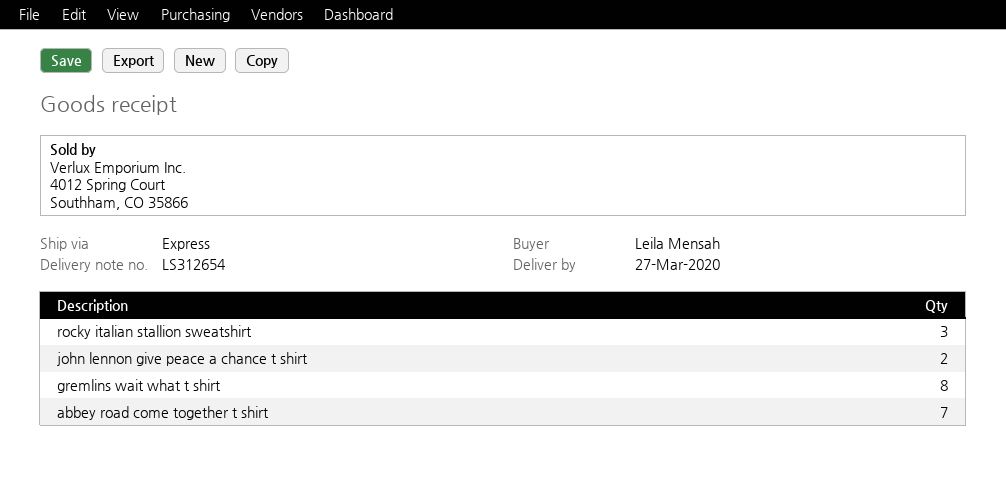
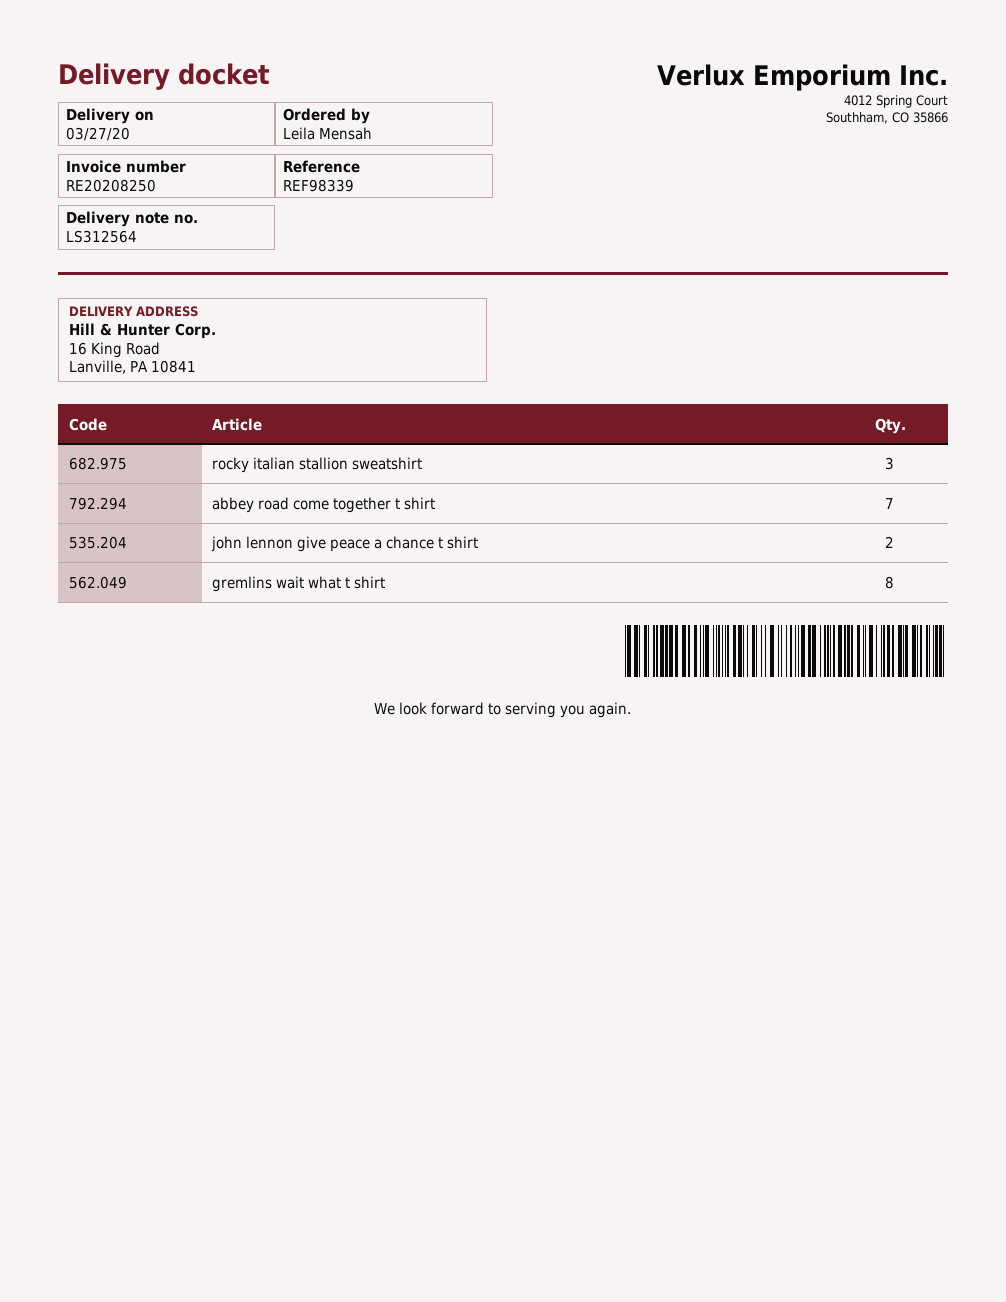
delivery note number: LS312654 -> LS312564

